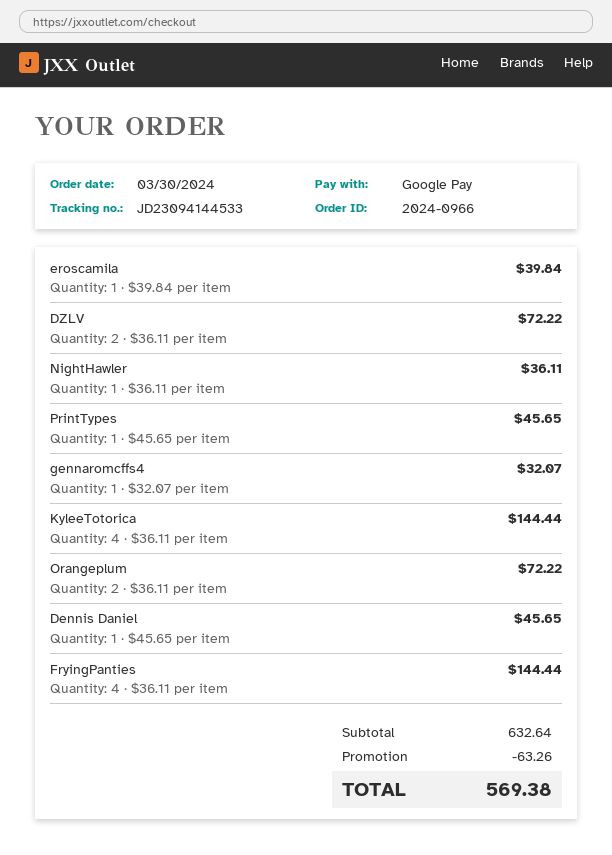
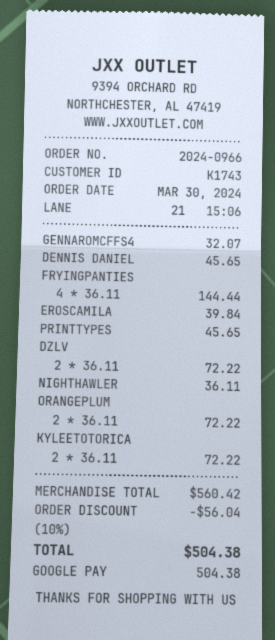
KyleeTotorica: 4 x 36.11 = 144.44 -> 2 x 36.11 = 72.22
subtotal: 632.64 -> 560.42
discount: 63.26 -> 56.04
total: 569.38 -> 504.38

